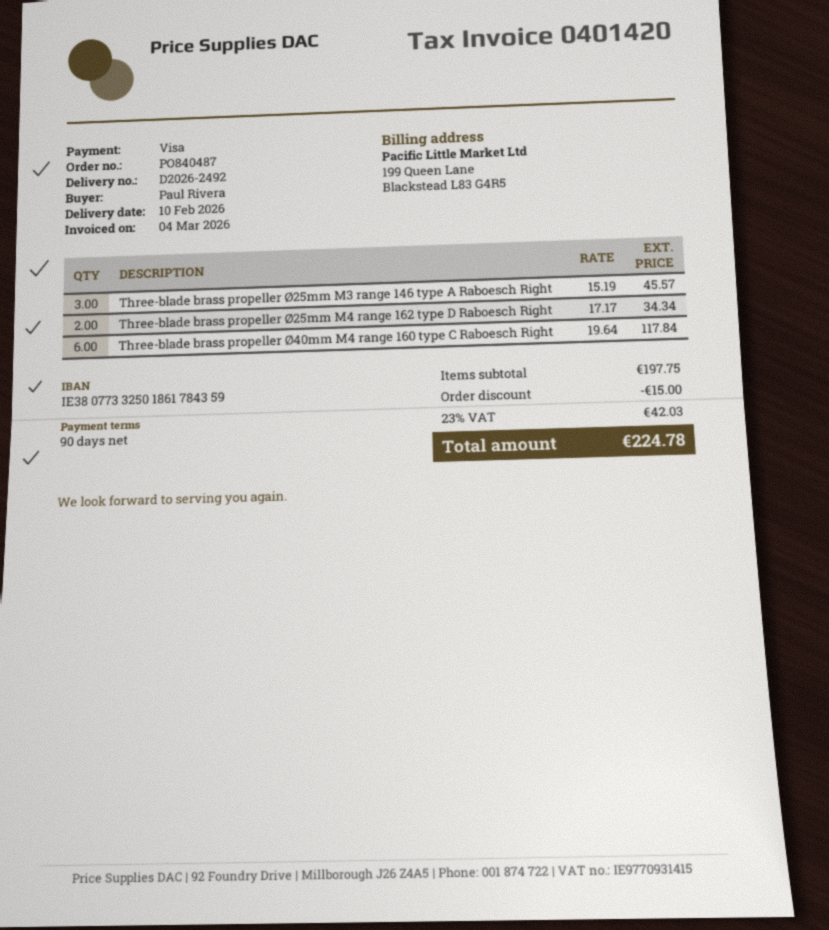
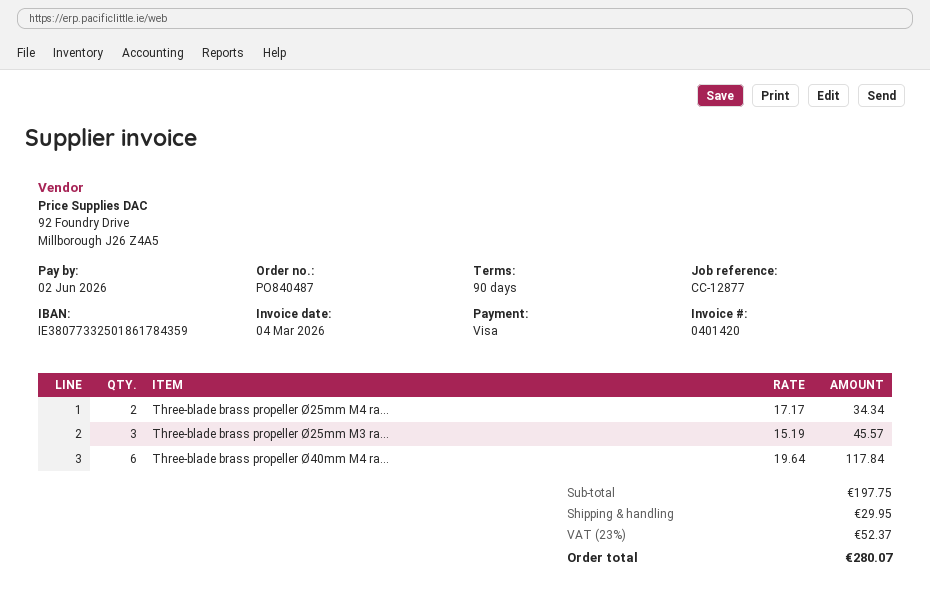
discount: 15.00 -> none
shipping: none -> 29.95
tax: 23% = 42.03 -> 23% = 52.37
total: 224.78 -> 280.07

